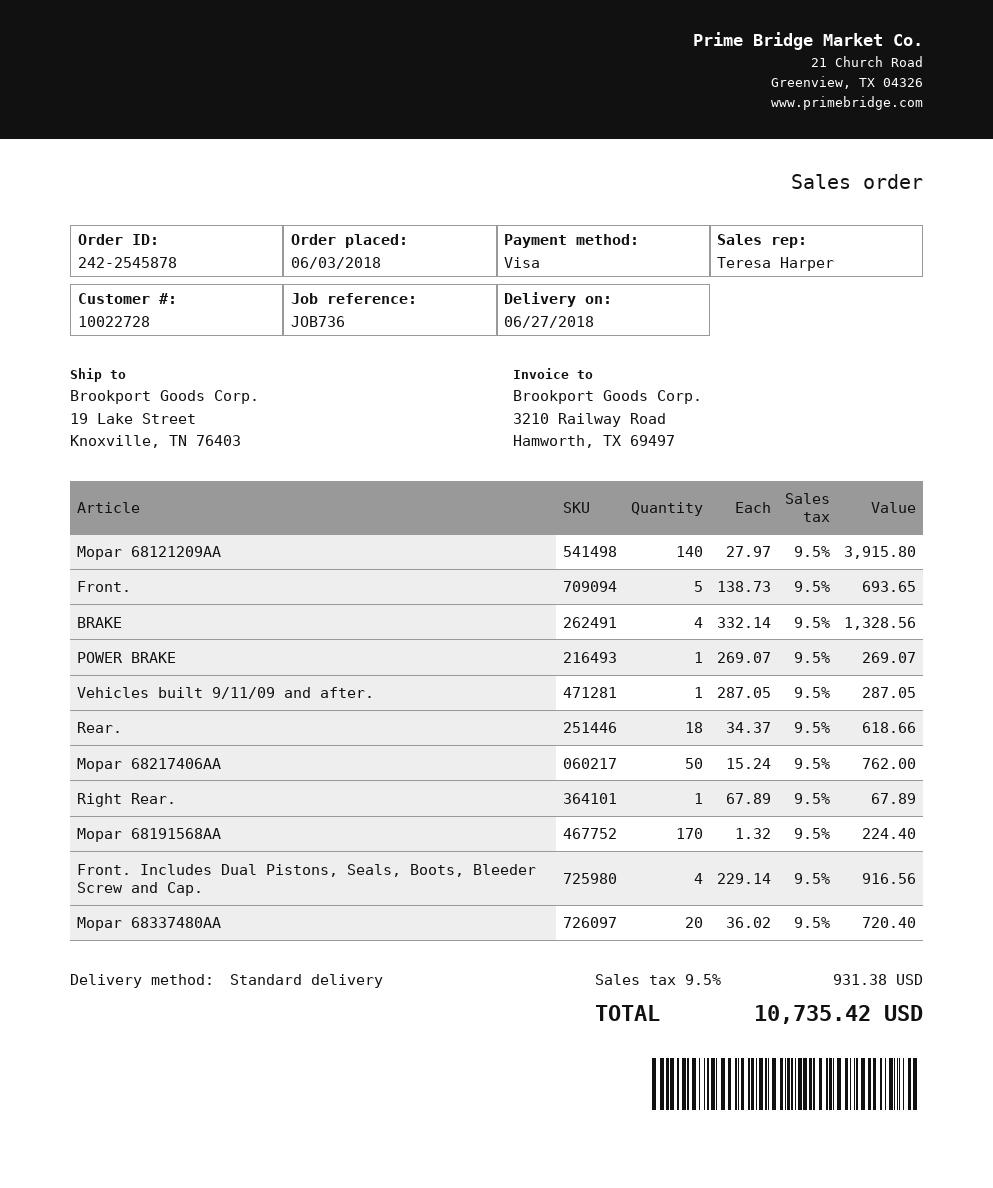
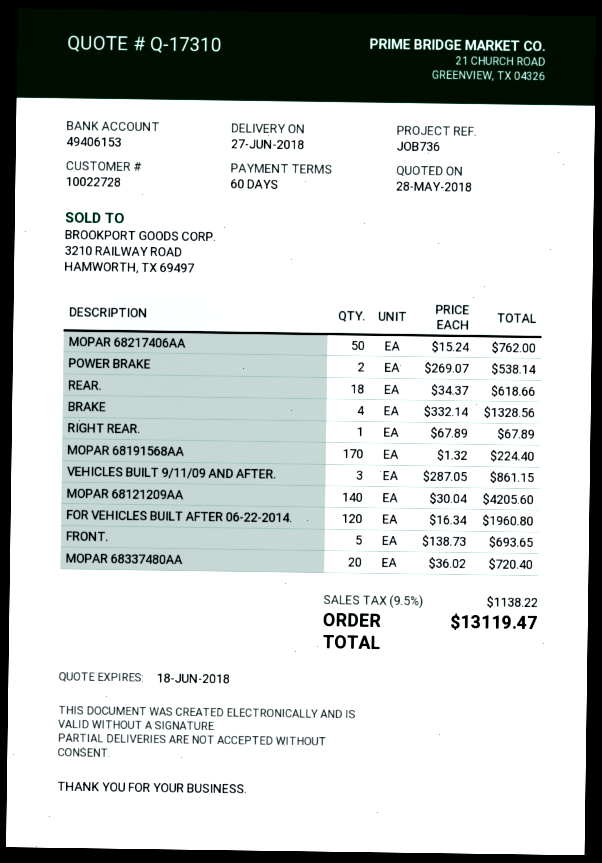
Mopar 68121209AA: 140 x 27.97 = 3915.80 -> 140 x 30.04 = 4205.60
POWER BRAKE: 1 x 269.07 = 269.07 -> 2 x 269.07 = 538.14
Vehicles built 9/11/09 and after.: 1 x 287.05 = 287.05 -> 3 x 287.05 = 861.15
Front. Includes Dual Pistons, Seals, Boots, Bleeder Screw and Cap.: 4 x 229.14 = 916.56 -> none
FOR VEHICLES BUILT AFTER 06-22-2014.: none -> 120 x 16.34 = 1960.80
tax: 9.5% = 931.38 -> 9.5% = 1138.22
total: 10735.42 -> 13119.47

